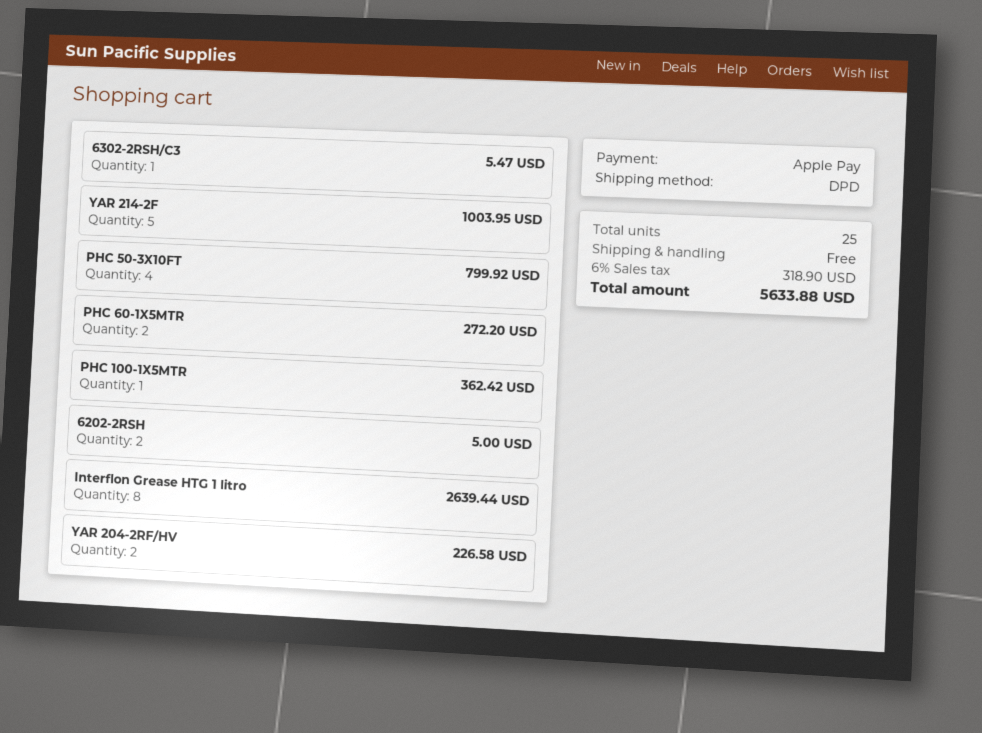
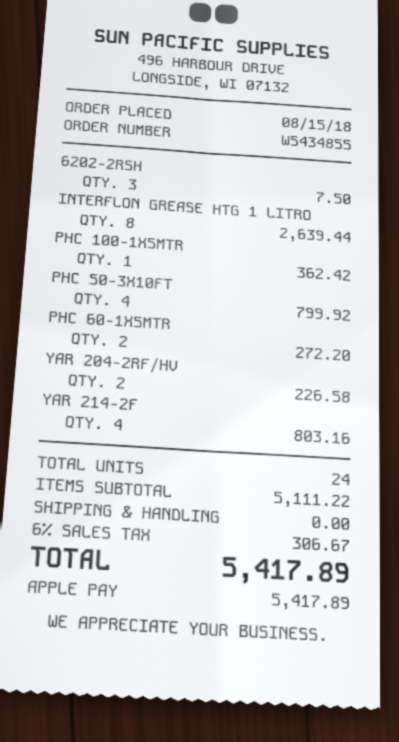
6302-2RSH/C3: 1 for 5.47 -> none
YAR 214-2F: 5 for 1003.95 -> 4 for 803.16
6202-2RSH: 2 for 5.00 -> 3 for 7.50
total quantity: 25 -> 24
tax: 6% = 318.90 -> 6% = 306.67
total: 5633.88 -> 5417.89

